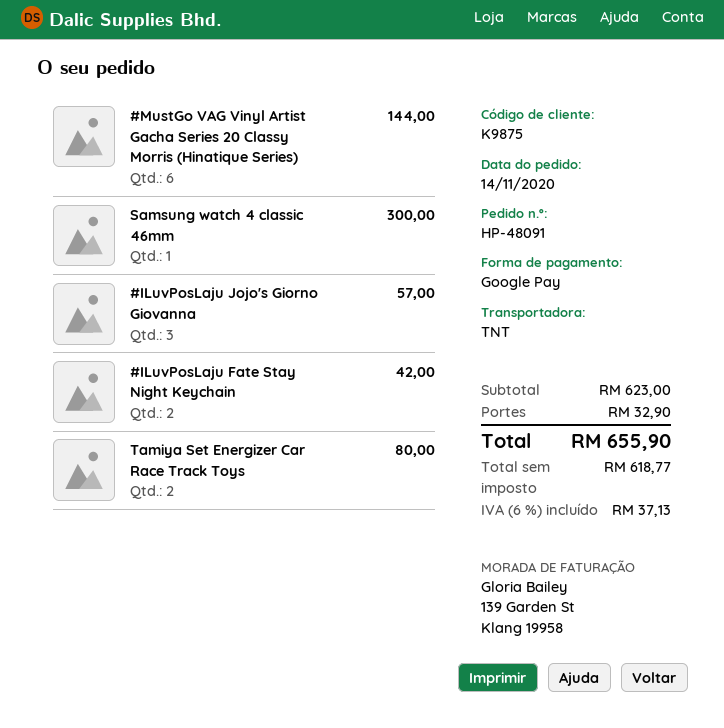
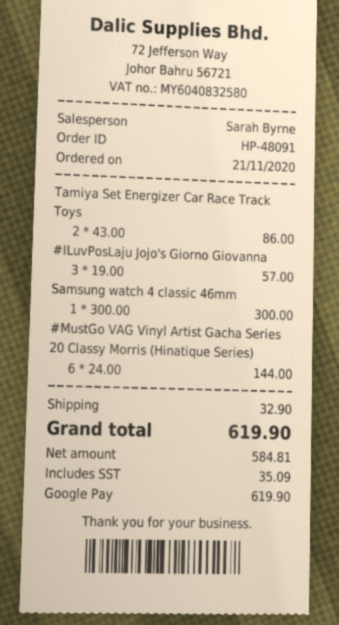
order date: 2020-11-14 -> 2020-11-21
#ILuvPosLaju Fate Stay Night Keychain: 2 for 42.00 -> none
Tamiya Set Energizer Car Race Track Toys: 2 for 80.00 -> 2 for 86.00
net: 618.77 -> 584.81
tax: 37.13 -> 35.09
total: 655.90 -> 619.90

